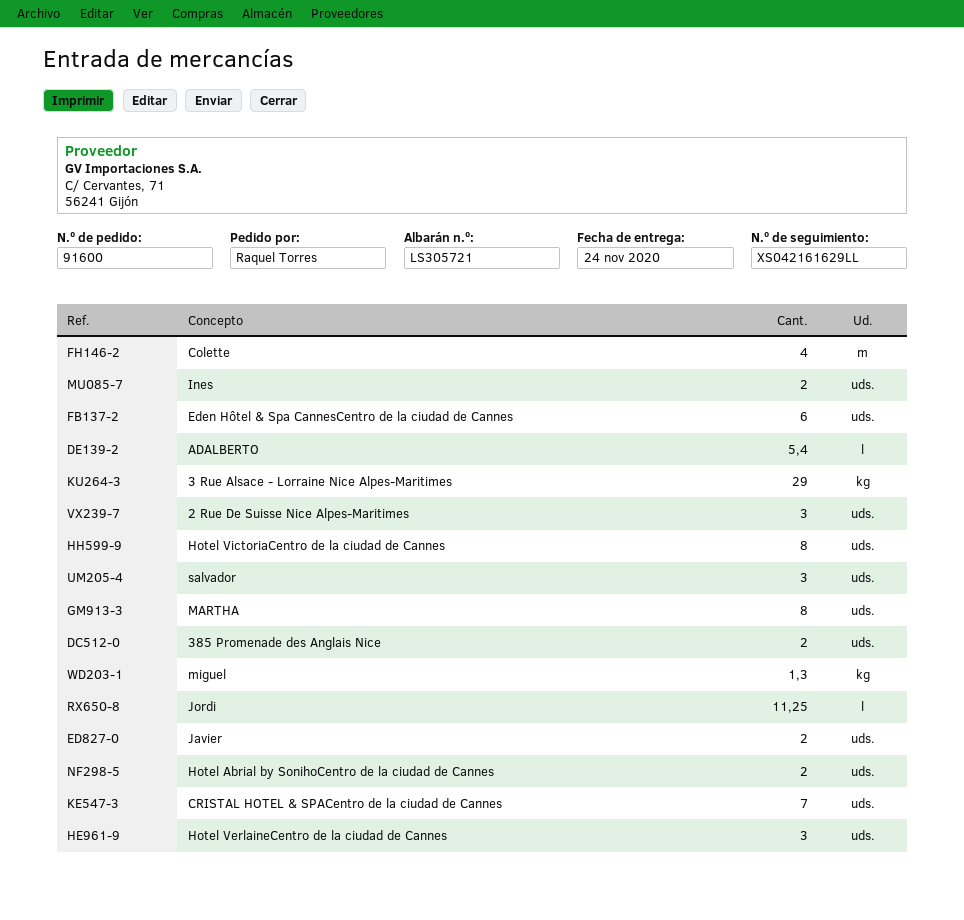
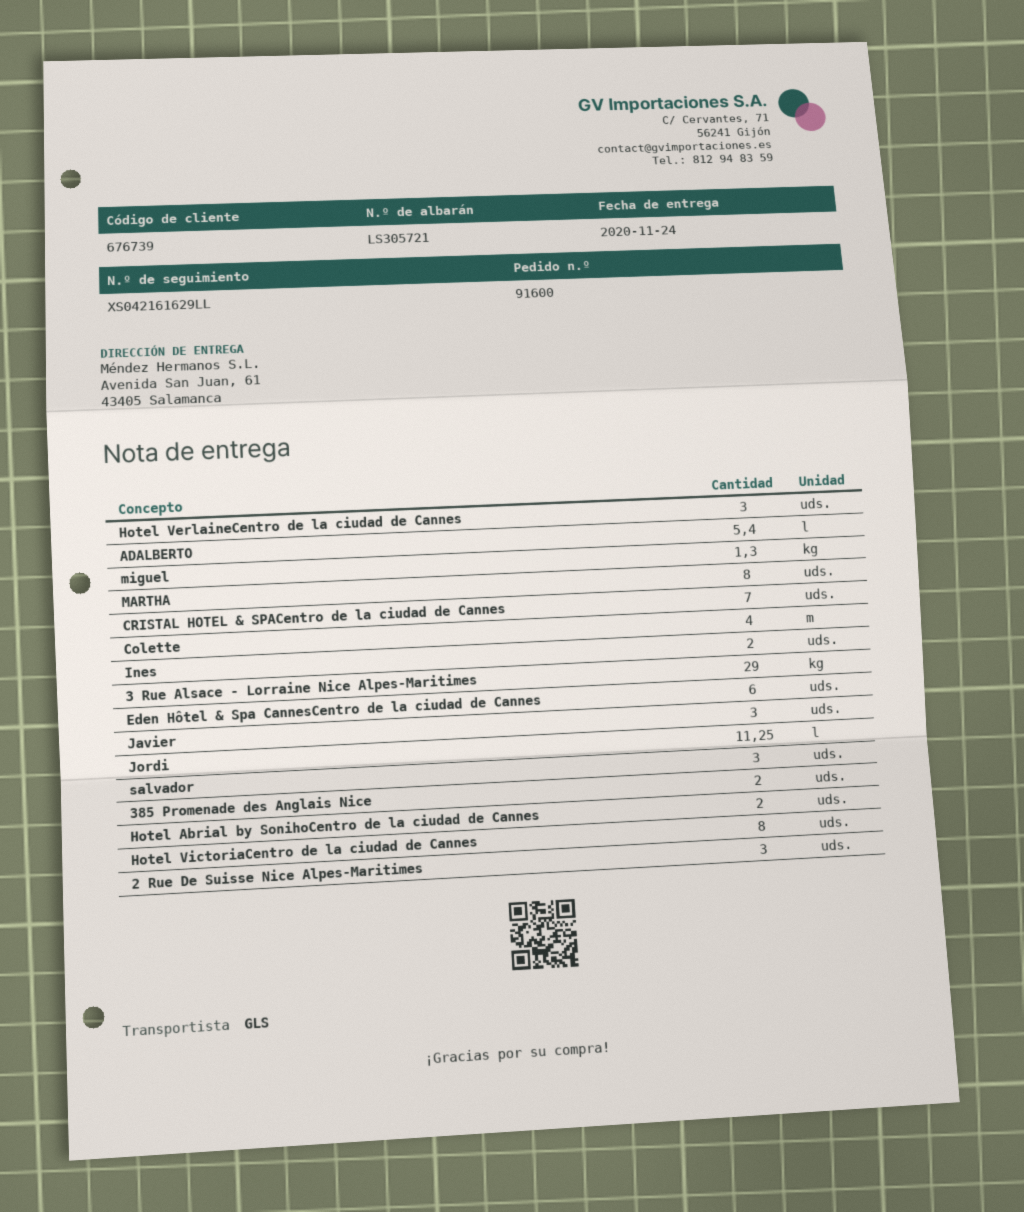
Javier: 2 -> 3

